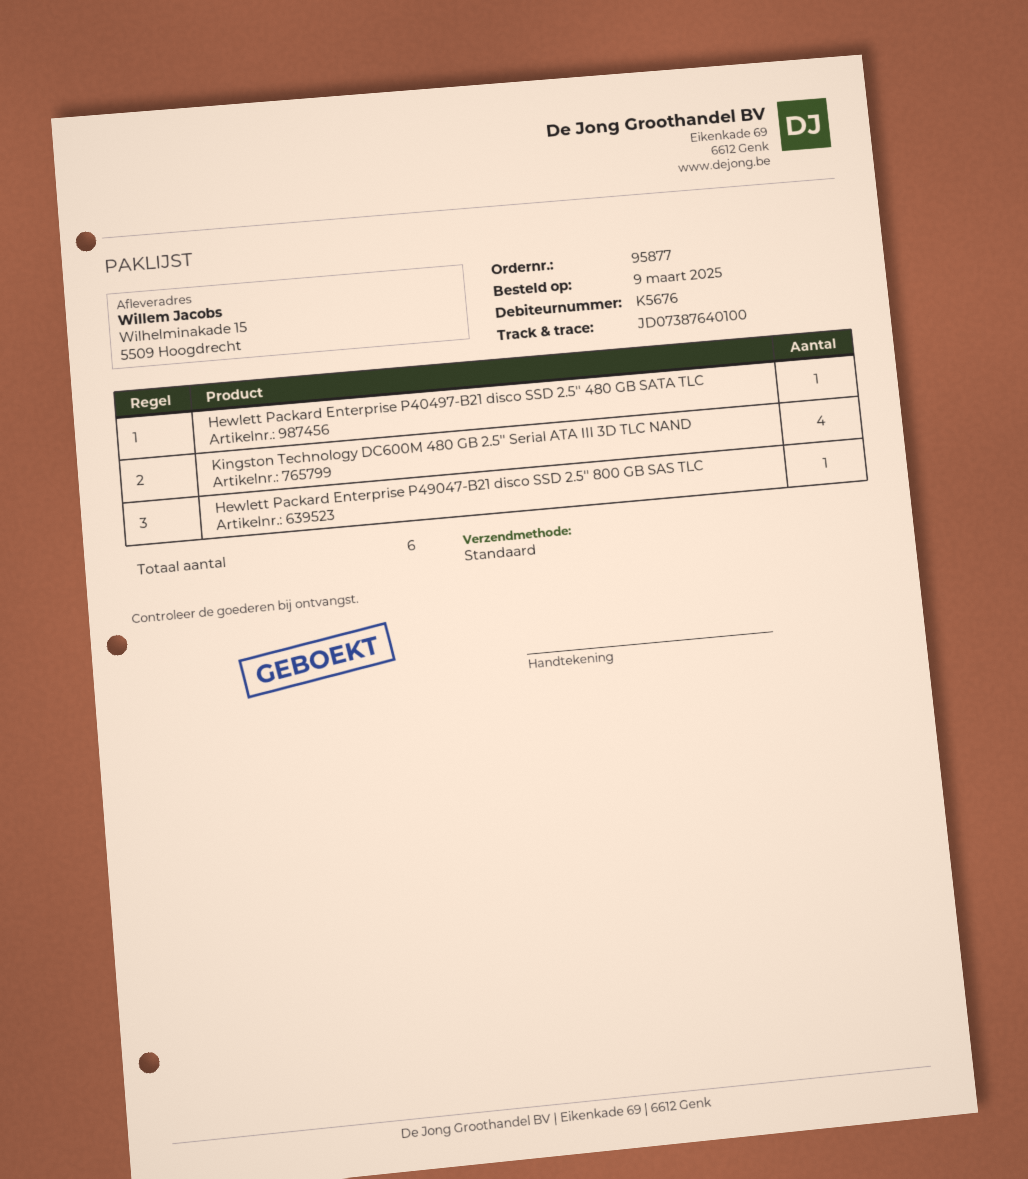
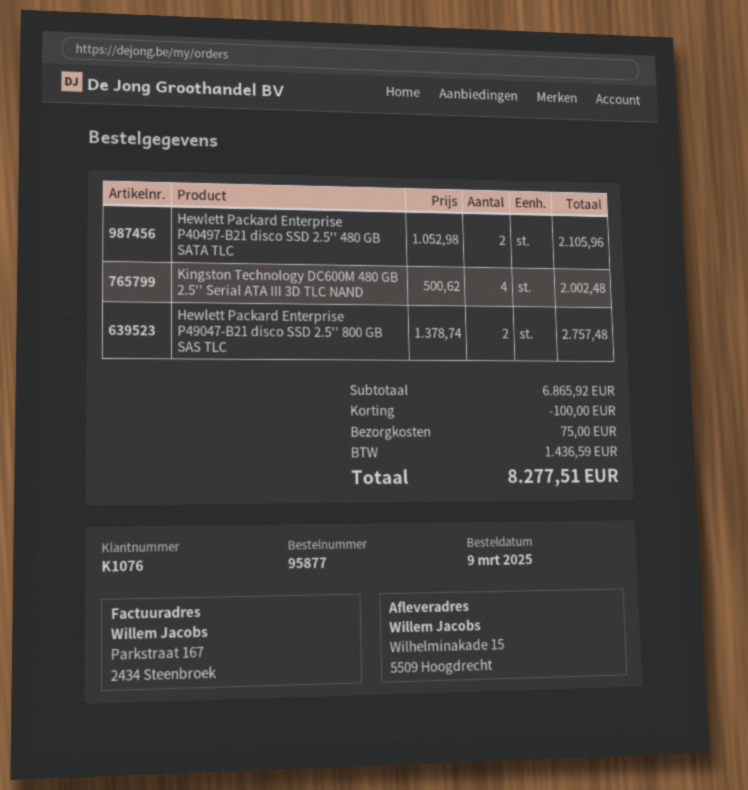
customer number: K5676 -> K1076
Hewlett Packard Enterprise P40497-B21 disco SSD 2.5'' 480 GB SATA TLC: 1 -> 2
Hewlett Packard Enterprise P49047-B21 disco SSD 2.5'' 800 GB SAS TLC: 1 -> 2

